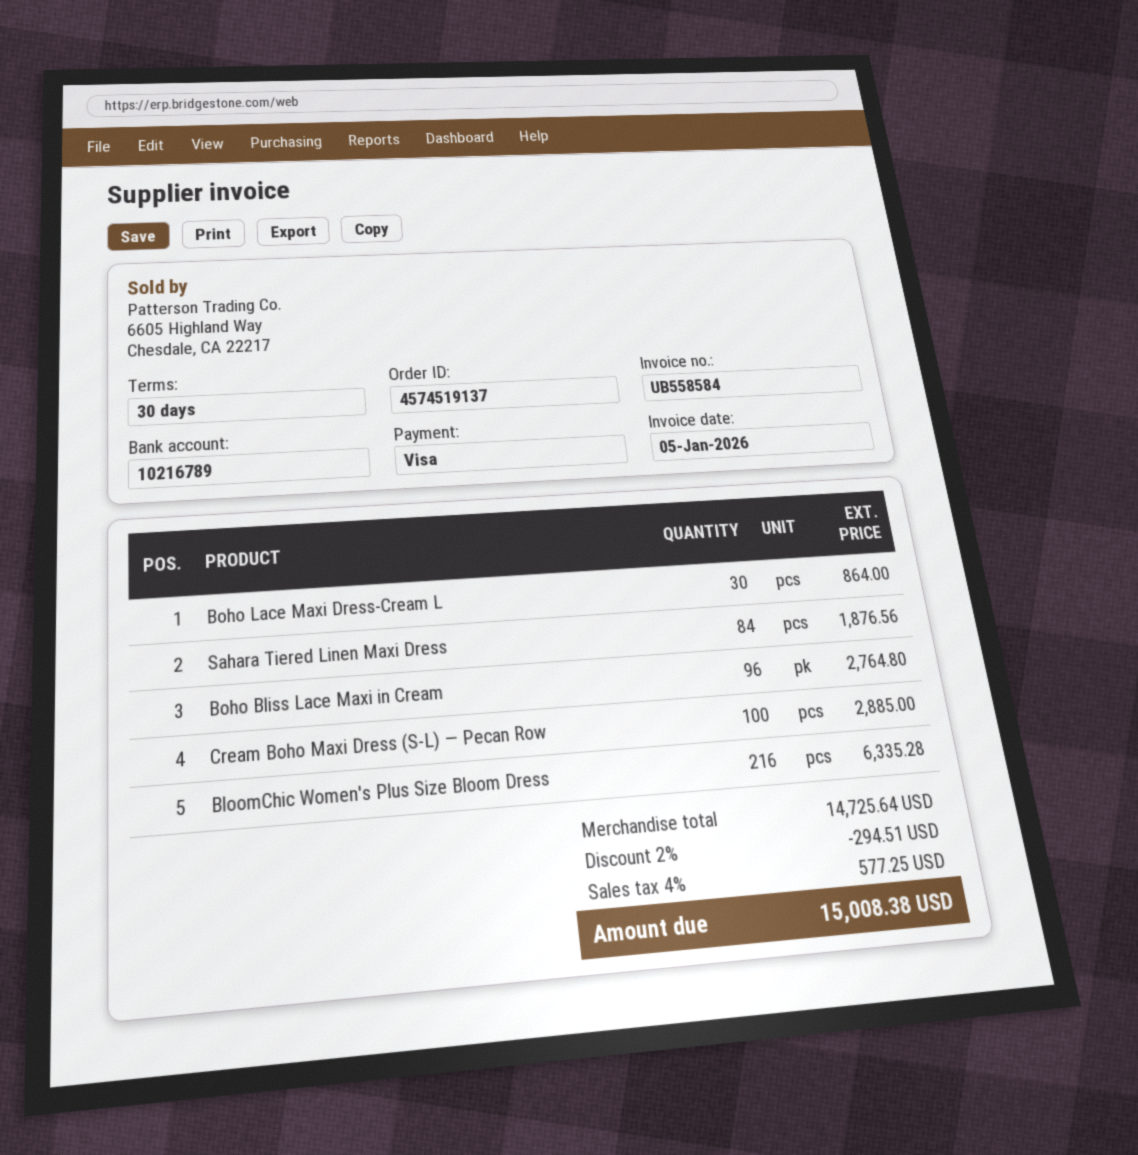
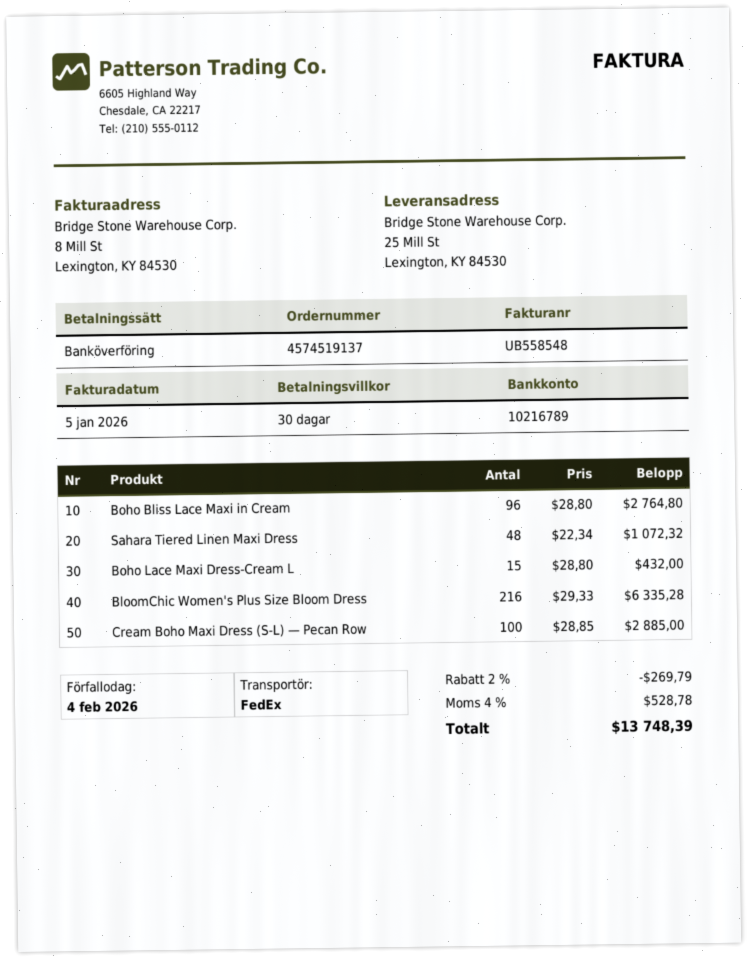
invoice number: UB558584 -> UB558548
payment method: Visa -> bank transfer
Boho Lace Maxi Dress-Cream L: 30 for 864.00 -> 15 for 432.00
Sahara Tiered Linen Maxi Dress: 84 for 1876.56 -> 48 for 1072.32
discount: 2% = 294.51 -> 2% = 269.79
tax: 4% = 577.25 -> 4% = 528.78
total: 15008.38 -> 13748.39

